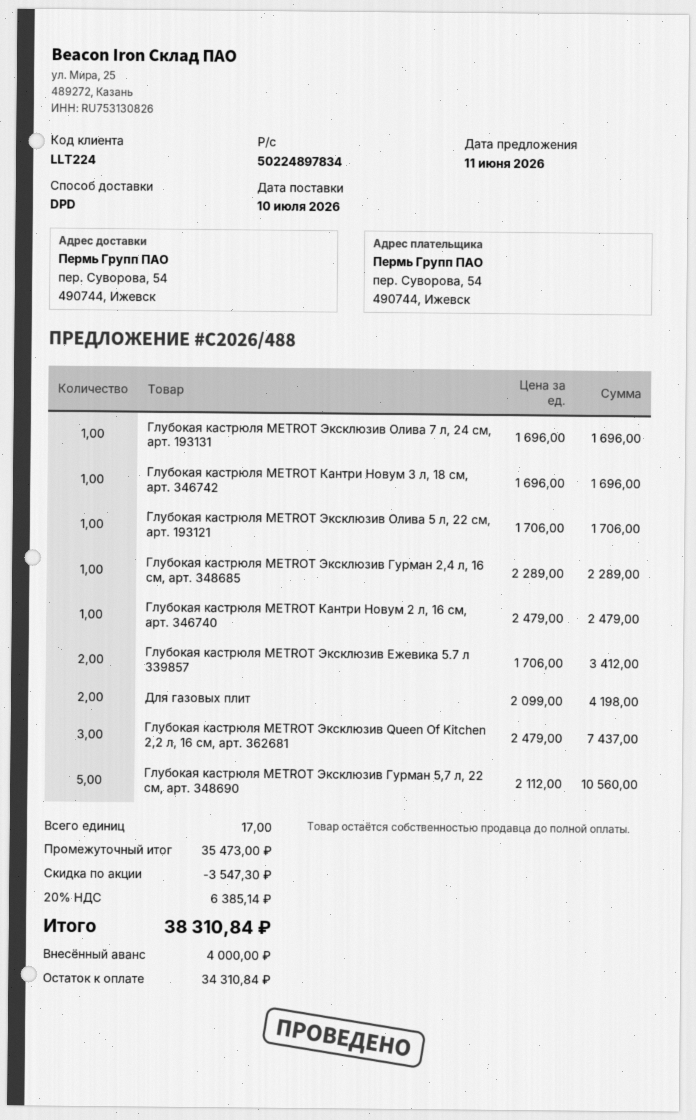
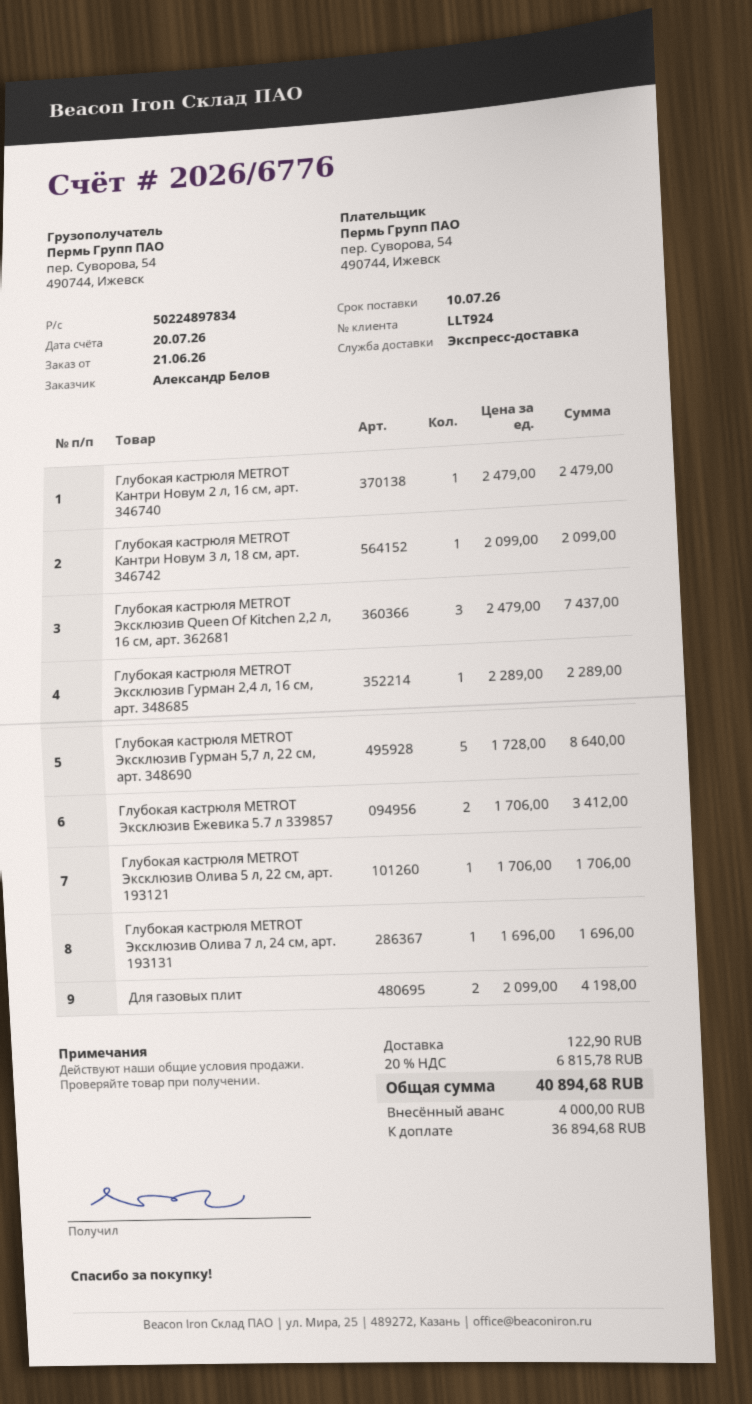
customer number: LLT224 -> LLT924
shipping method: DPD -> express
Глубокая кастрюля METROT Кантри Новум 3 л, 18 см, арт. 346742: 1 x 1696.00 = 1696.00 -> 1 x 2099.00 = 2099.00
Глубокая кастрюля METROT Эксклюзив Гурман 5,7 л, 22 см, арт. 348690: 5 x 2112.00 = 10560.00 -> 5 x 1728.00 = 8640.00
discount: 3547.30 -> none
shipping: none -> 122.90
tax: 20% = 6385.14 -> 20% = 6815.78
total: 38310.84 -> 40894.68
balance: 34310.84 -> 36894.68

